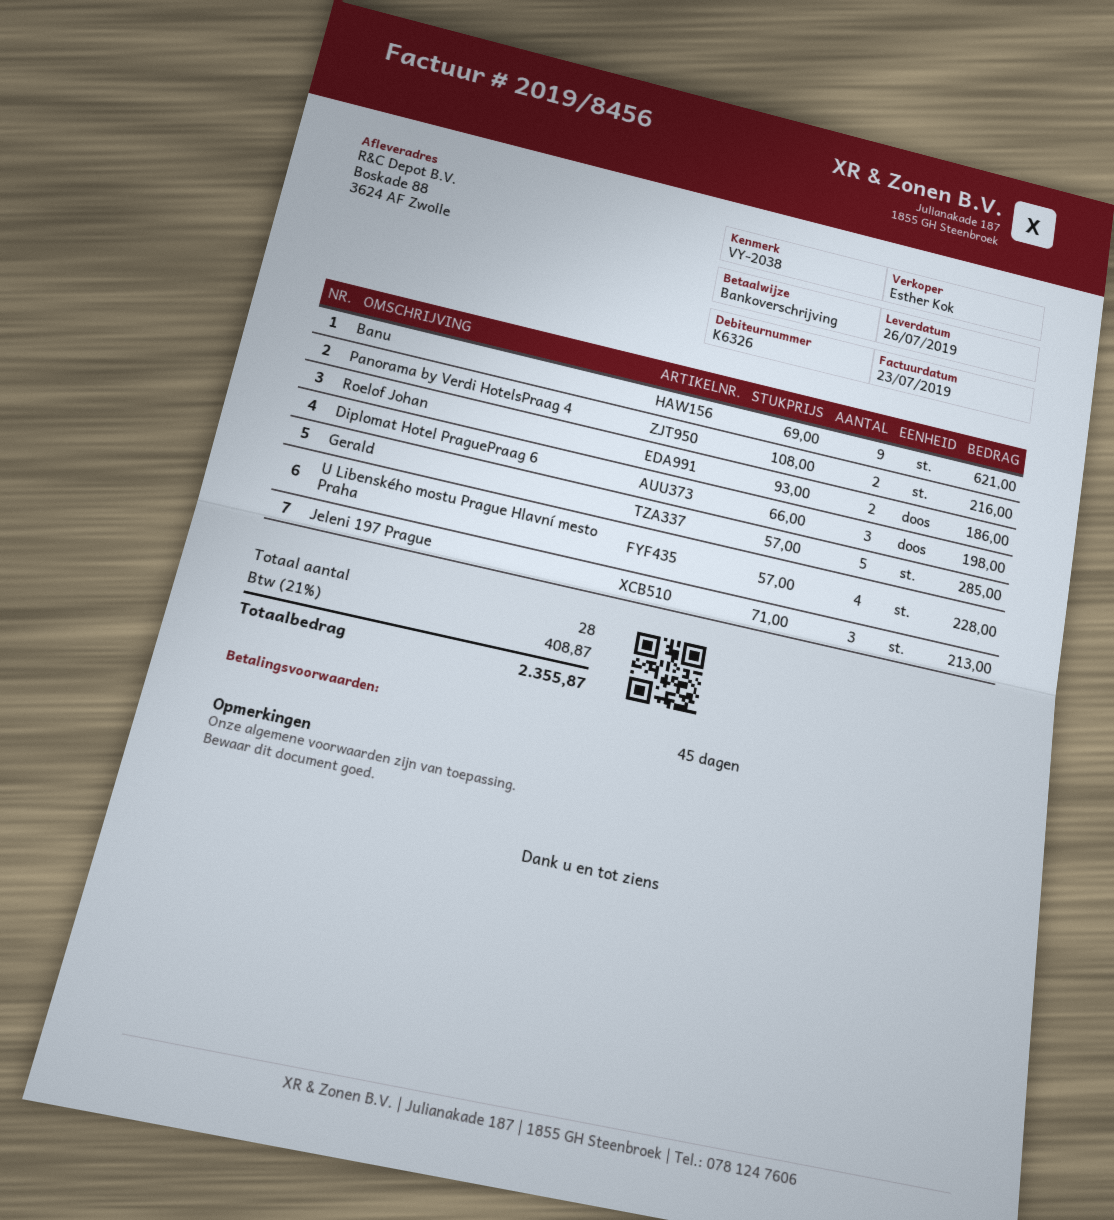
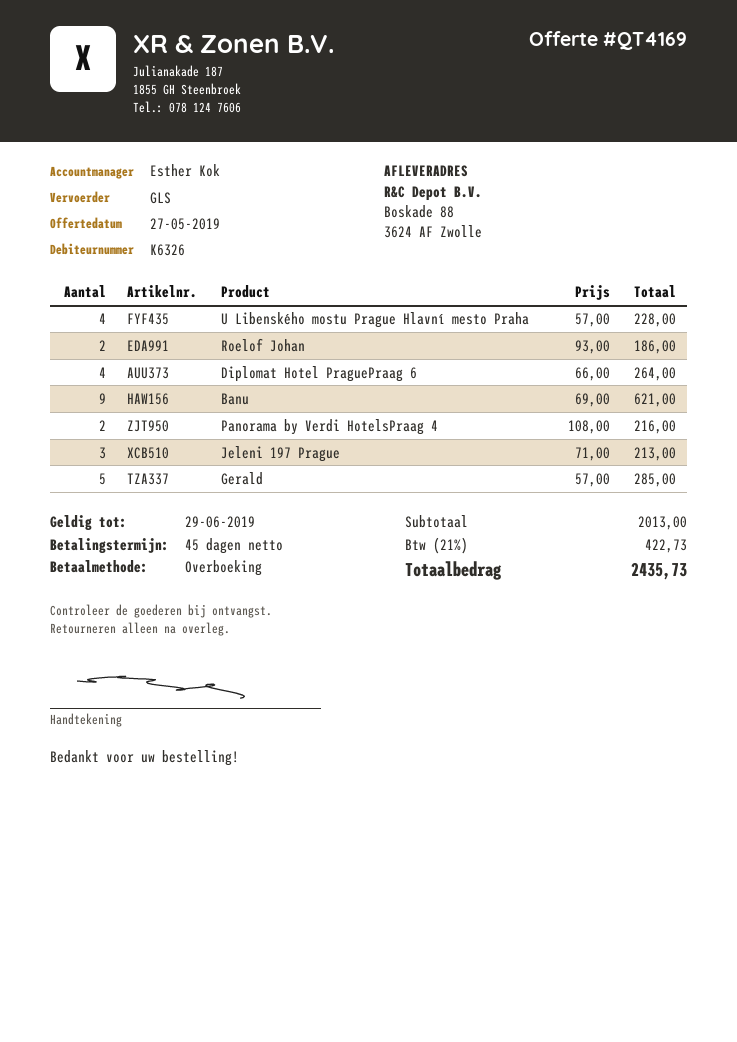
Diplomat Hotel PraguePraag 6: 3 x 66.00 = 198.00 -> 4 x 66.00 = 264.00
tax: 21% = 408.87 -> 21% = 422.73
total: 2355.87 -> 2435.73

